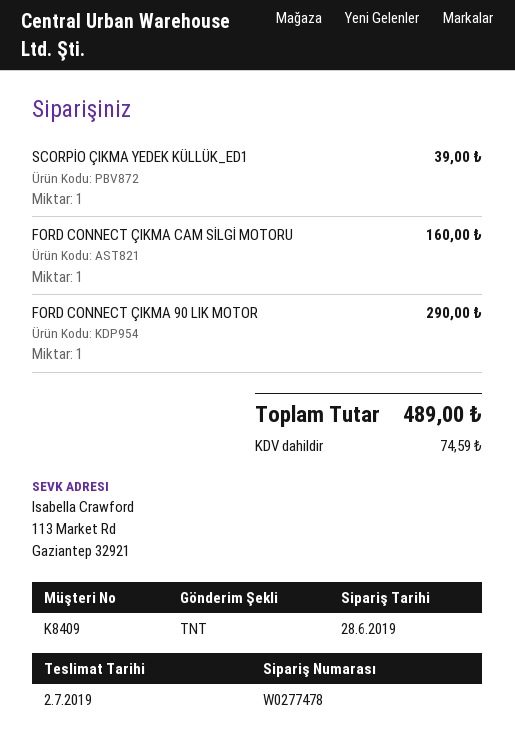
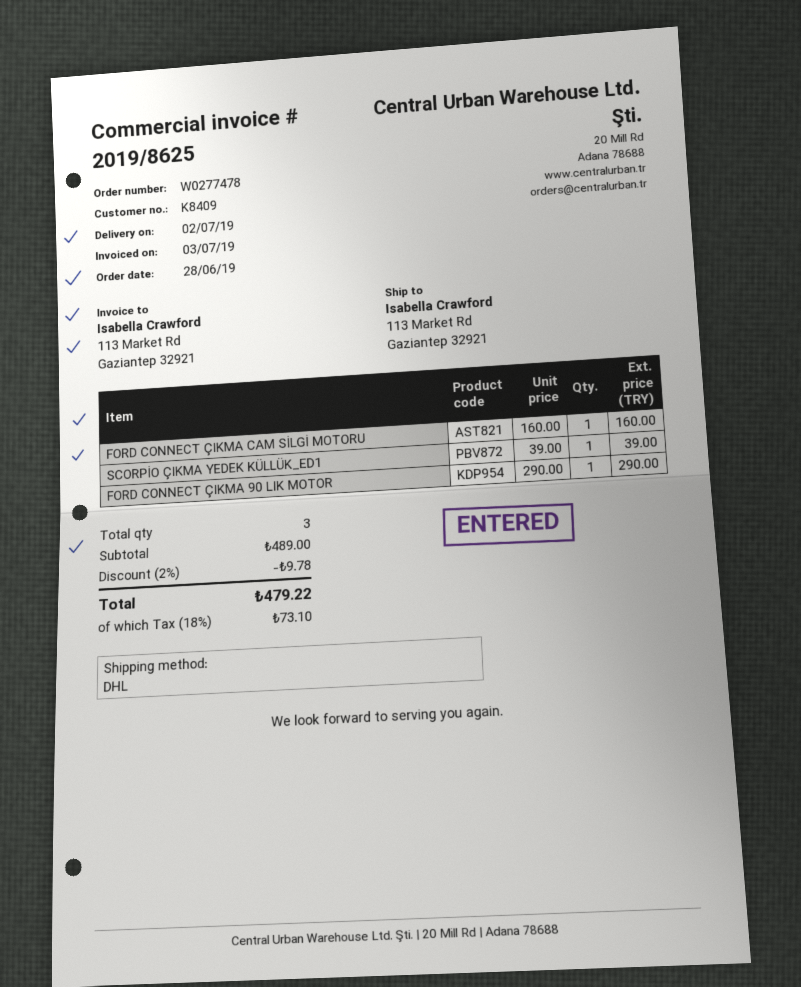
shipping method: TNT -> DHL
discount: none -> 2% = 9.78
tax: 74.59 -> 73.10
total: 489.00 -> 479.22

